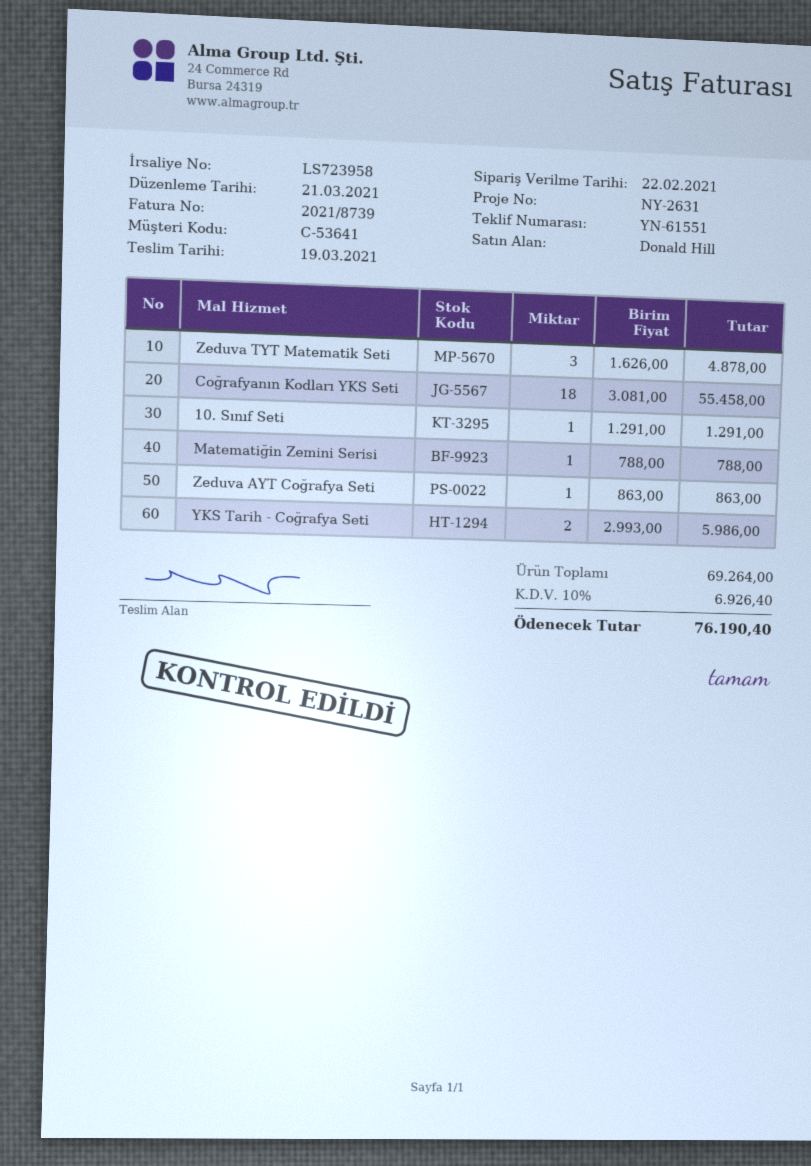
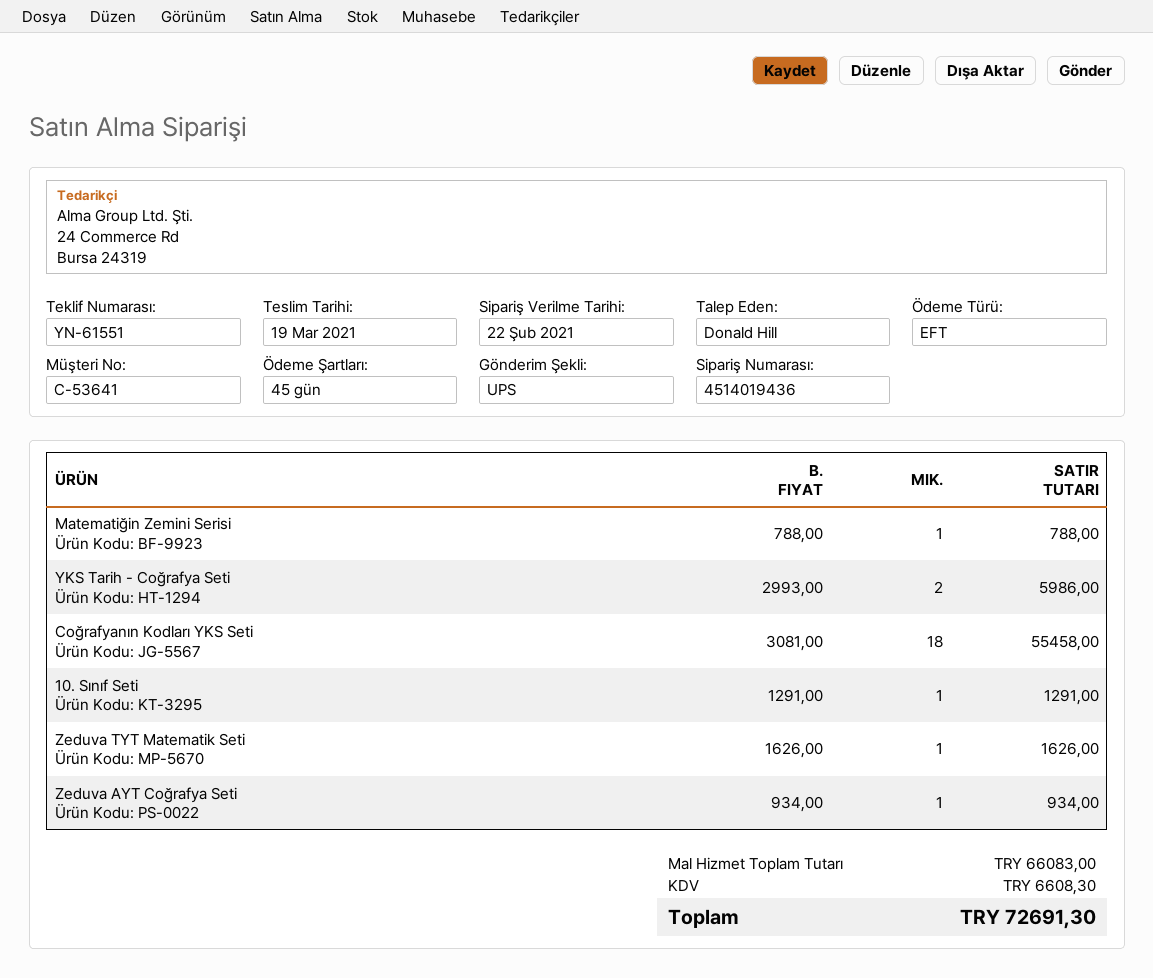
Zeduva TYT Matematik Seti: 3 x 1626.00 = 4878.00 -> 1 x 1626.00 = 1626.00
Zeduva AYT Coğrafya Seti: 1 x 863.00 = 863.00 -> 1 x 934.00 = 934.00
subtotal: 69264.00 -> 66083.00
tax: 6926.40 -> 6608.30
total: 76190.40 -> 72691.30

